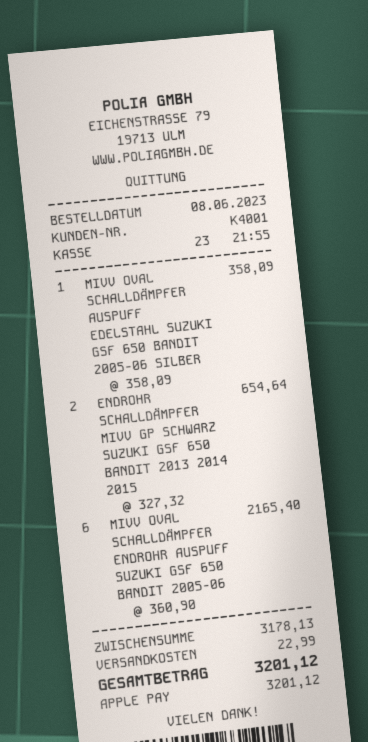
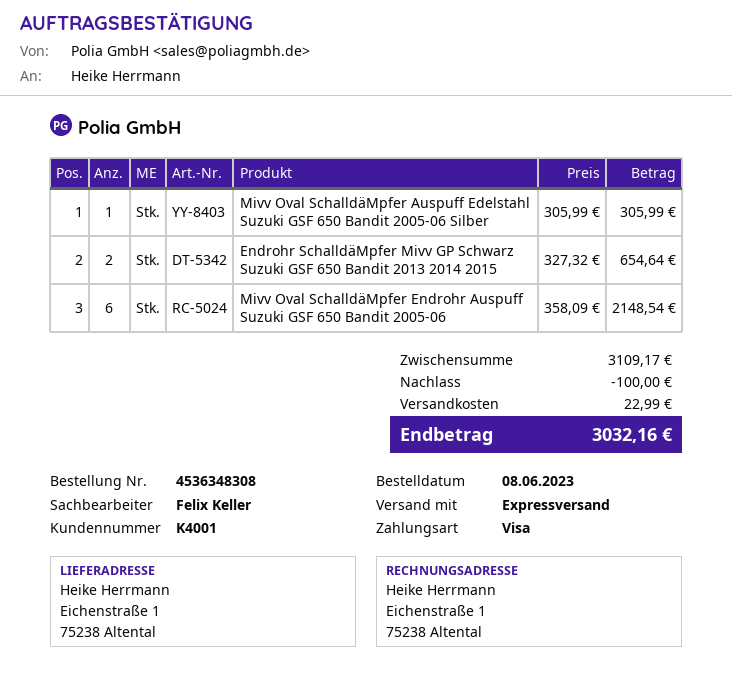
payment method: Apple Pay -> Visa
MIVV OVAL SCHALLDÄMPFER AUSPUFF EDELSTAHL SUZUKI GSF 650 BANDIT 2005-06 SILBER: 1 x 358.09 = 358.09 -> 1 x 305.99 = 305.99
MIVV OVAL SCHALLDÄMPFER ENDROHR AUSPUFF SUZUKI GSF 650 BANDIT 2005-06: 6 x 360.90 = 2165.40 -> 6 x 358.09 = 2148.54
subtotal: 3178.13 -> 3109.17
discount: none -> 100.00
total: 3201.12 -> 3032.16

